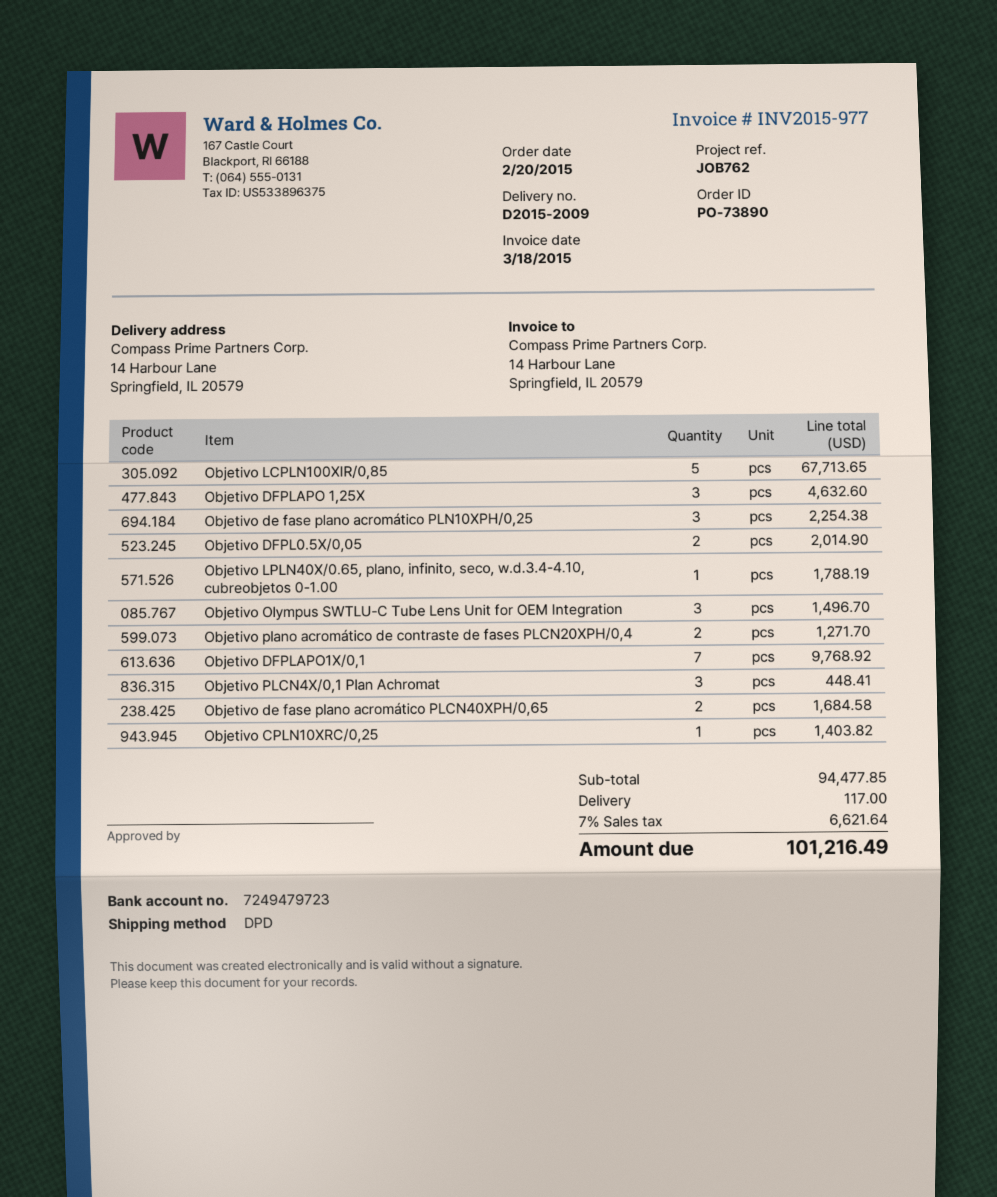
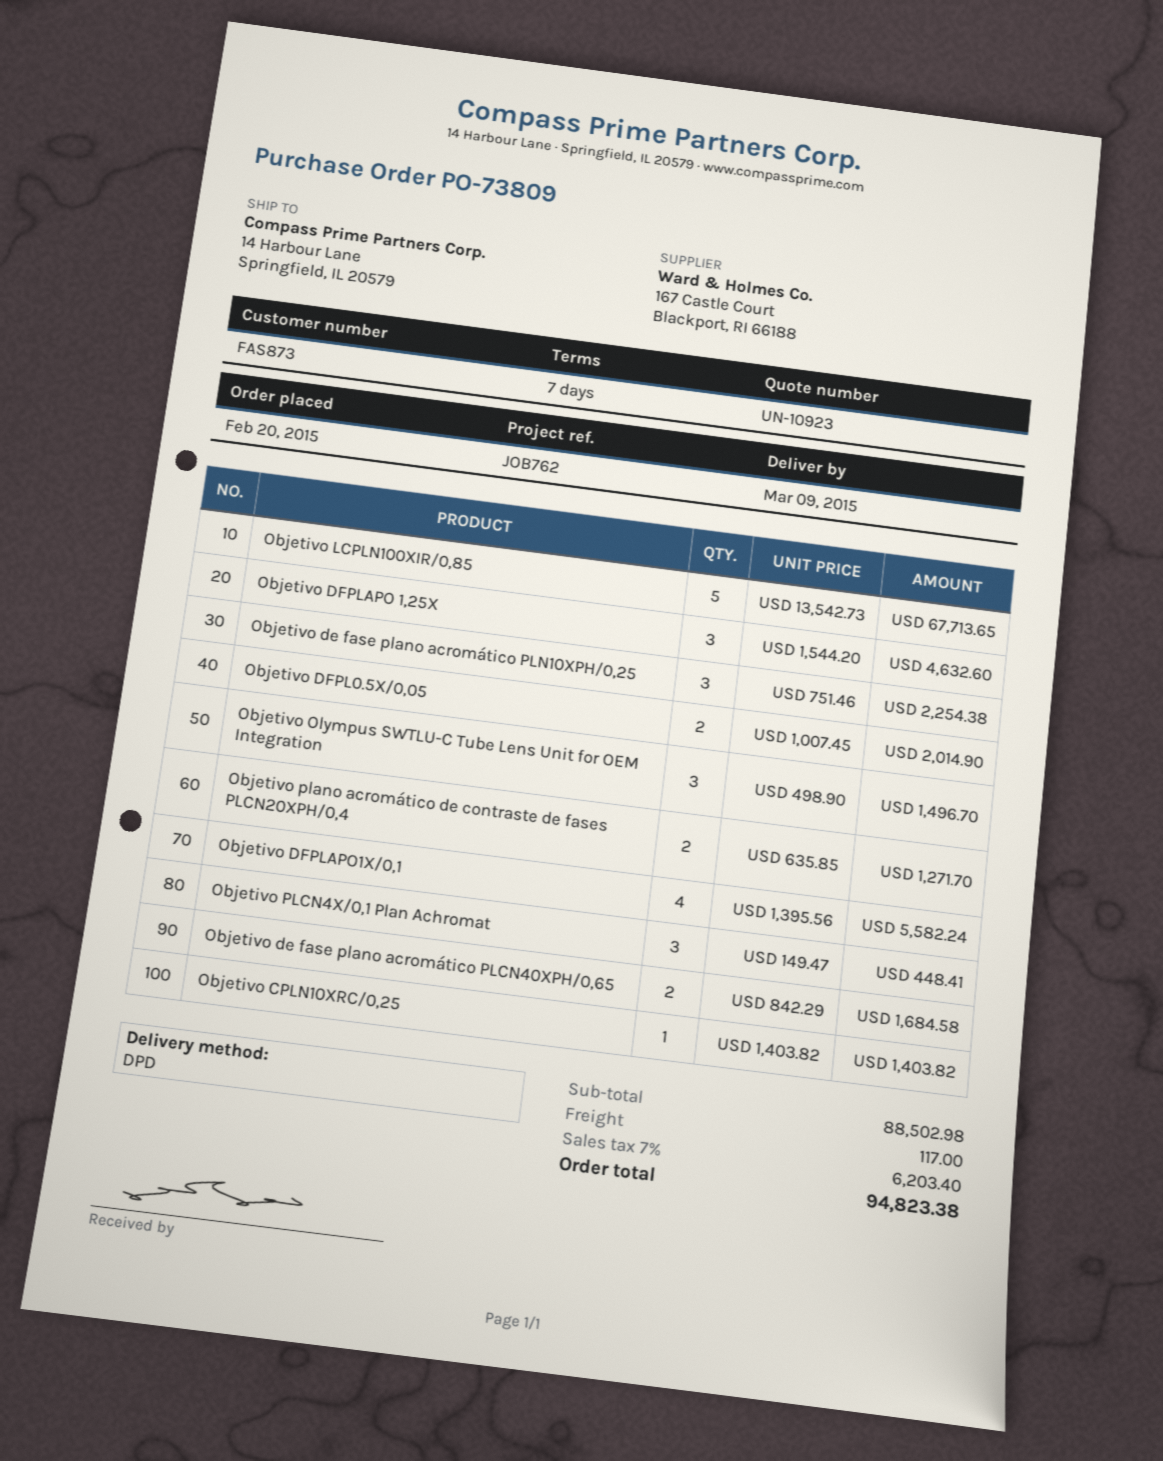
order number: PO-73890 -> PO-73809
Objetivo LPLN40X/0.65, plano, infinito, seco, w.d.3.4-4.10, cubreobjetos 0-1.00: 1 for 1788.19 -> none
Objetivo DFPLAPO1X/0,1: 7 for 9768.92 -> 4 for 5582.24
subtotal: 94477.85 -> 88502.98
tax: 7% = 6621.64 -> 7% = 6203.40
total: 101216.49 -> 94823.38

